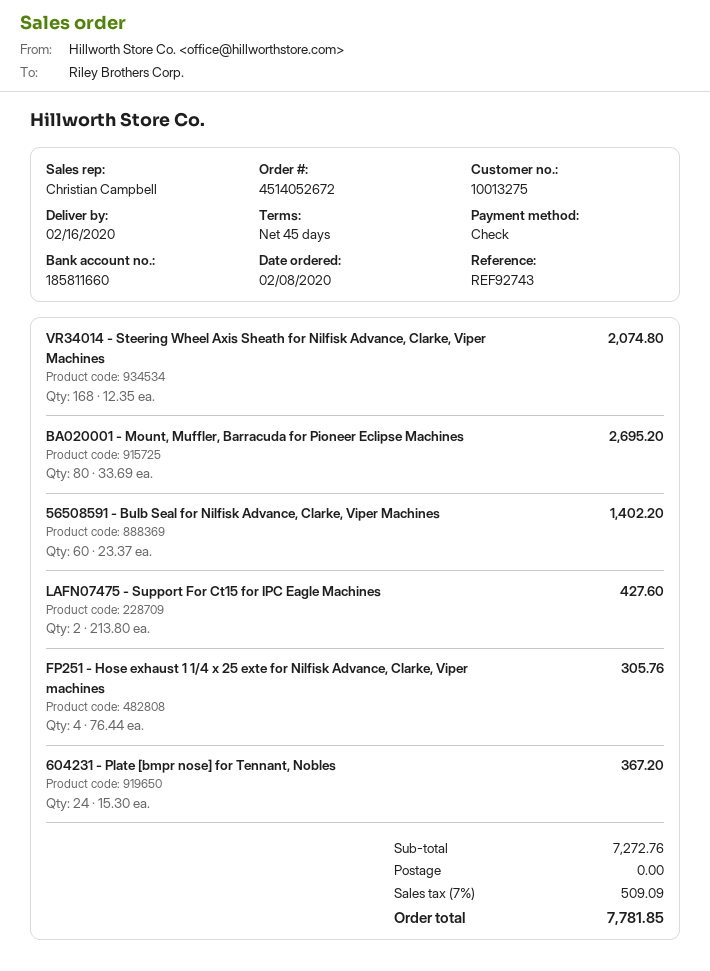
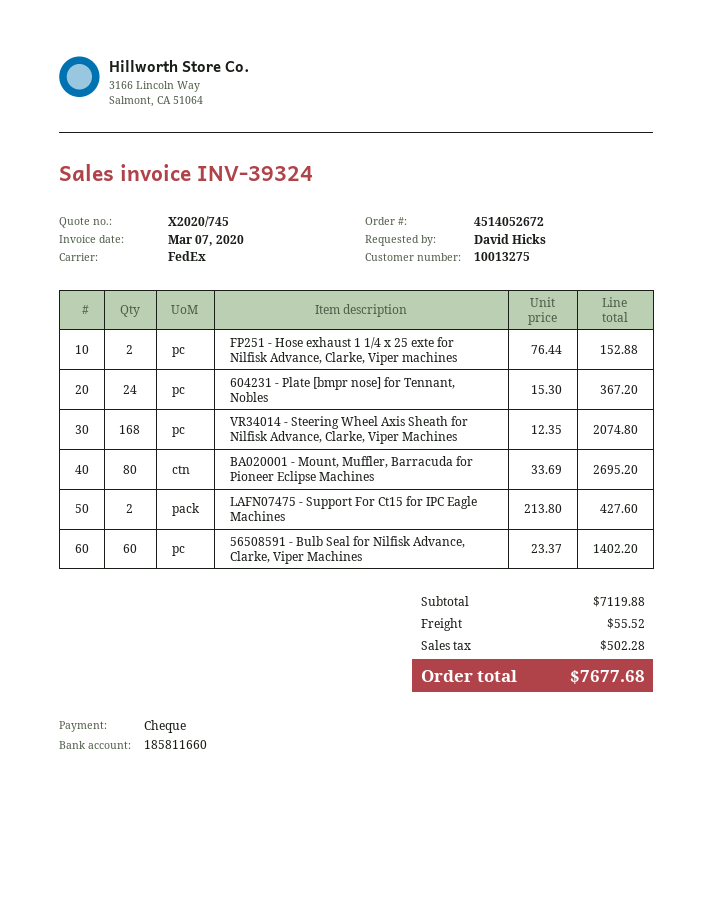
FP251 - Hose exhaust 1 1/4 x 25 exte for Nilfisk Advance, Clarke, Viper machines: 4 x 76.44 = 305.76 -> 2 x 76.44 = 152.88
subtotal: 7272.76 -> 7119.88
shipping: 0.00 -> 55.52
tax: 509.09 -> 502.28
total: 7781.85 -> 7677.68

